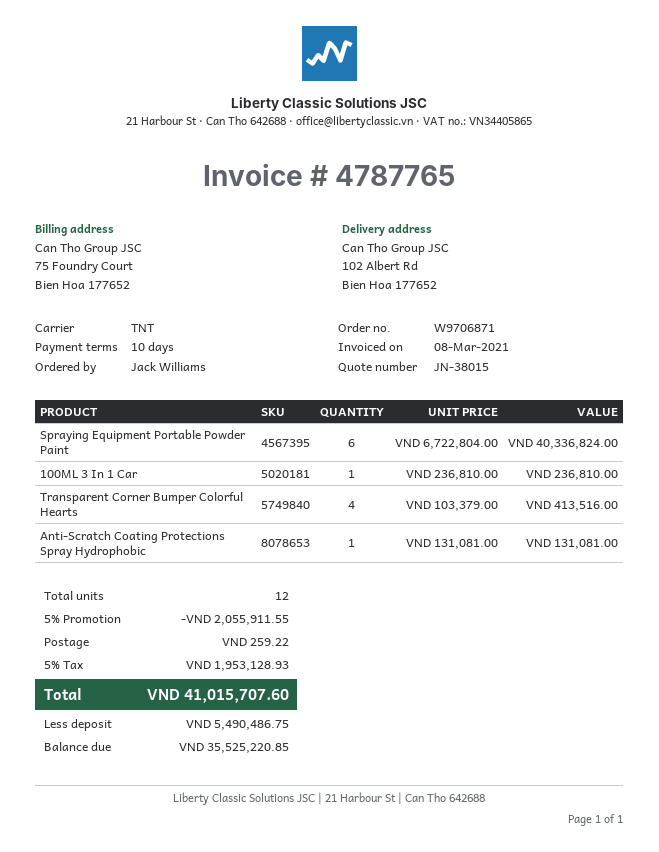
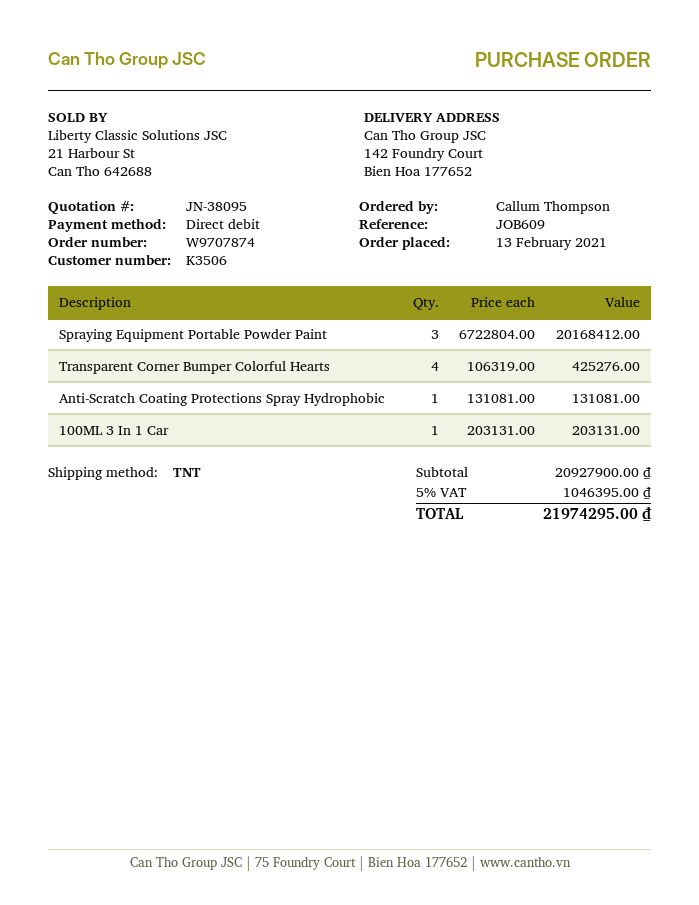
quote number: JN-38015 -> JN-38095
order number: W9706871 -> W9707874
ordered by: Jack Williams -> Callum Thompson
ship to: 102 Albert Rd, Bien Hoa 177652 -> 142 Foundry Court, Bien Hoa 177652
Spraying Equipment Portable Powder Paint: 6 x 6722804.00 = 40336824.00 -> 3 x 6722804.00 = 20168412.00
100ML 3 In 1 Car: 1 x 236810.00 = 236810.00 -> 1 x 203131.00 = 203131.00
Transparent Corner Bumper Colorful Hearts: 4 x 103379.00 = 413516.00 -> 4 x 106319.00 = 425276.00
discount: 5% = 2055911.55 -> none
shipping: 259.22 -> none
tax: 5% = 1953128.93 -> 5% = 1046395.00
total: 41015707.60 -> 21974295.00

